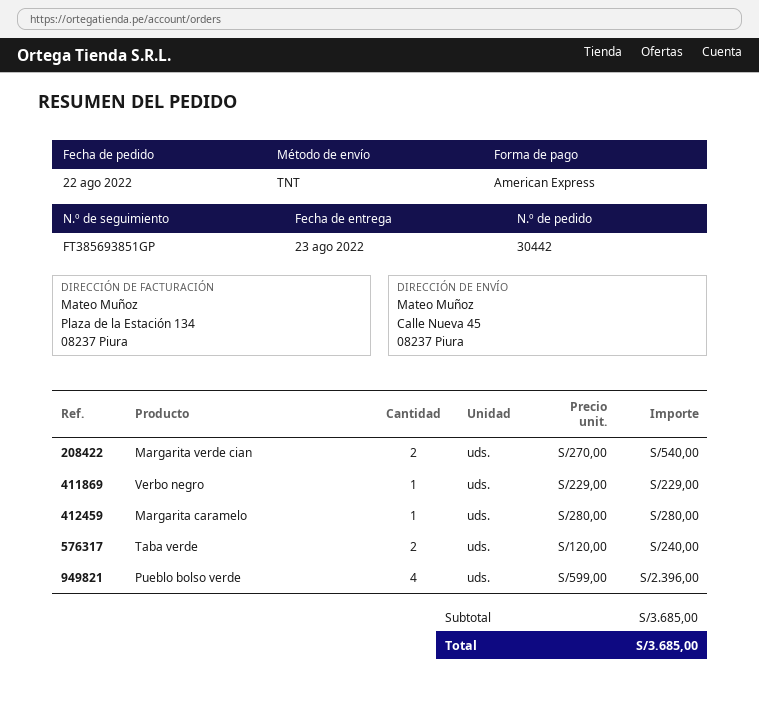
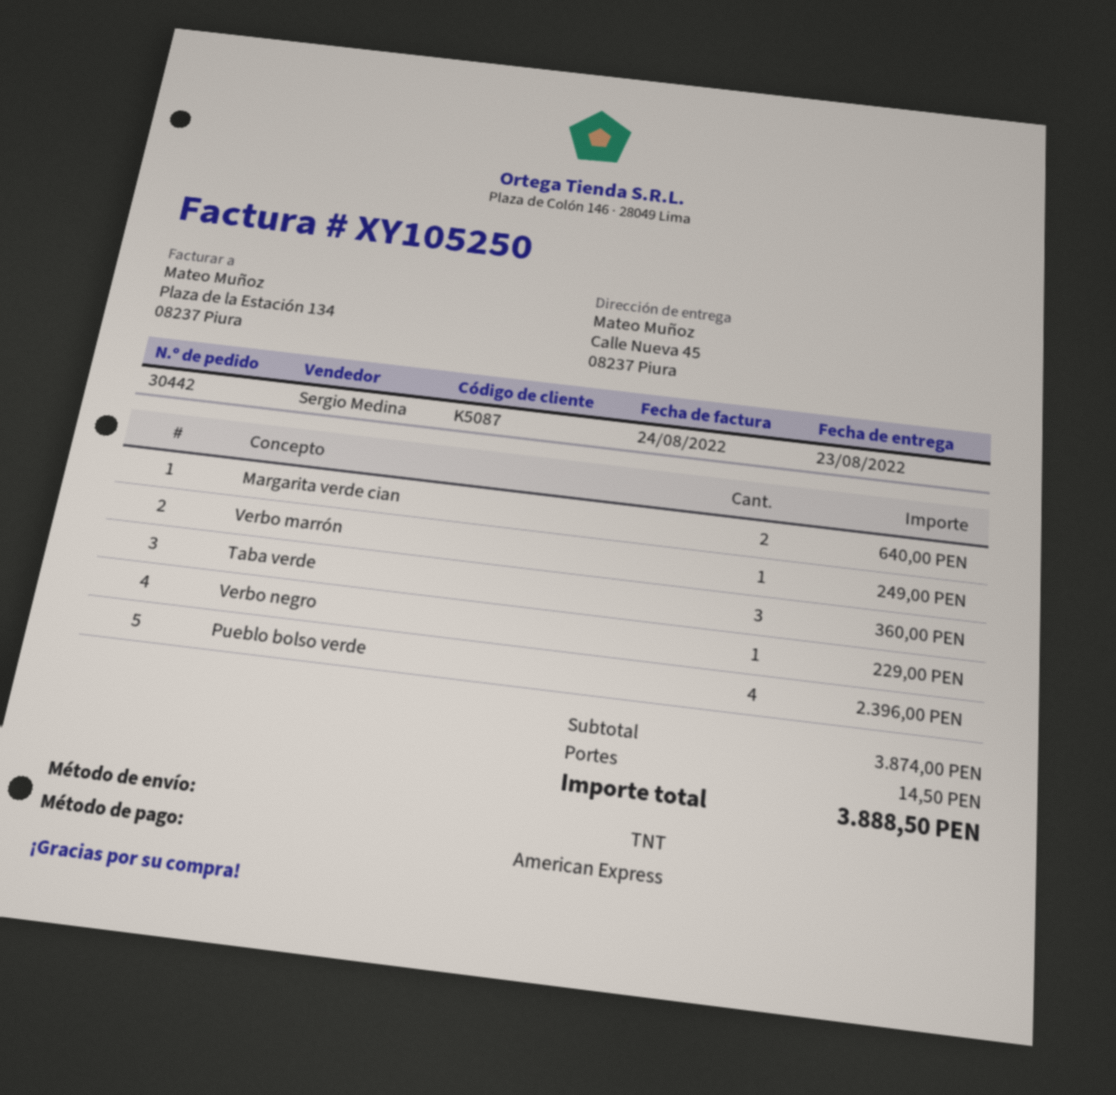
Margarita verde cian: 2 for 540.00 -> 2 for 640.00
Margarita caramelo: 1 for 280.00 -> none
Taba verde: 2 for 240.00 -> 3 for 360.00
Verbo marrón: none -> 1 for 249.00
subtotal: 3685.00 -> 3874.00
shipping: none -> 14.50
total: 3685.00 -> 3888.50

